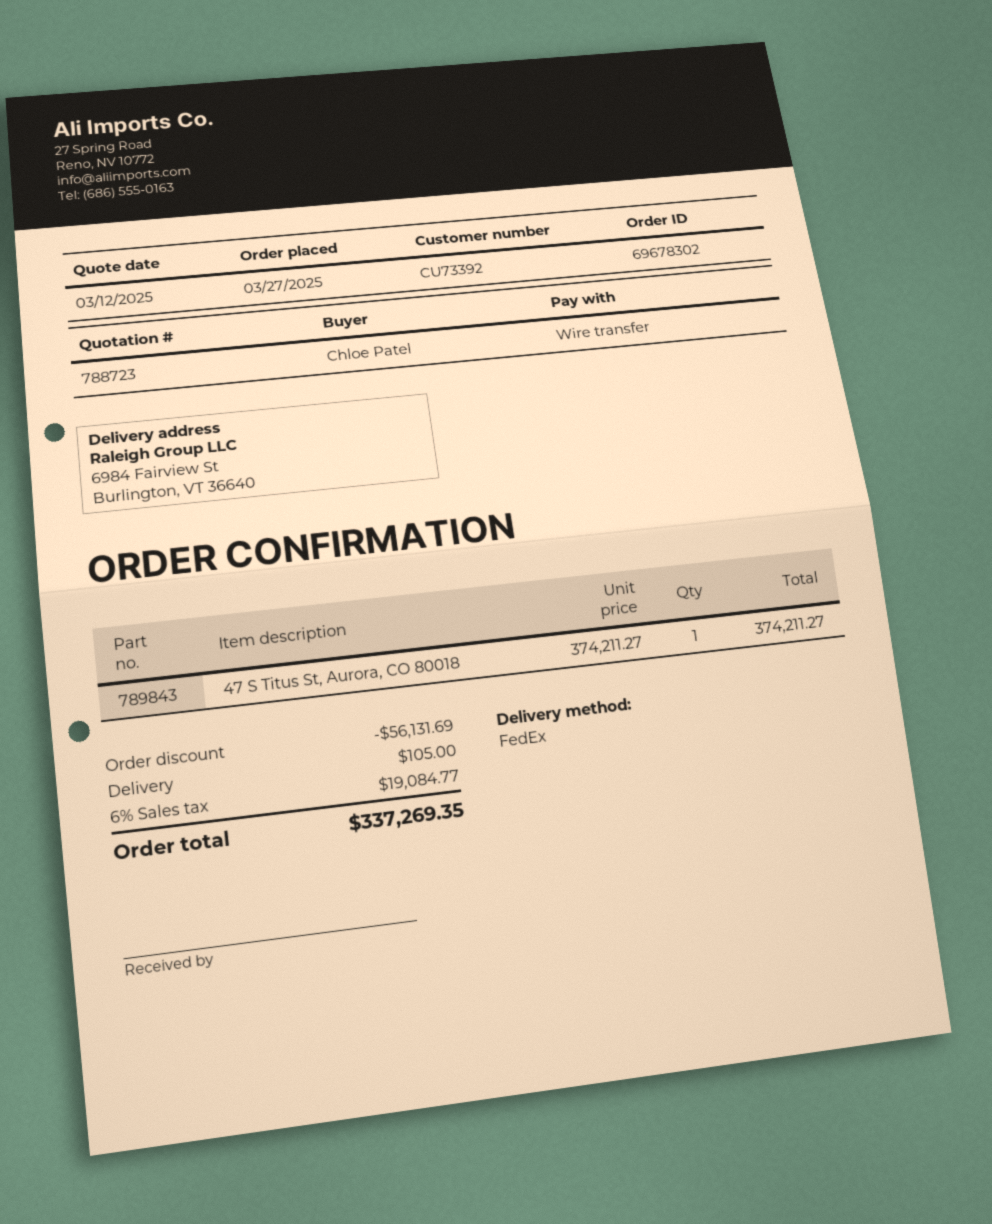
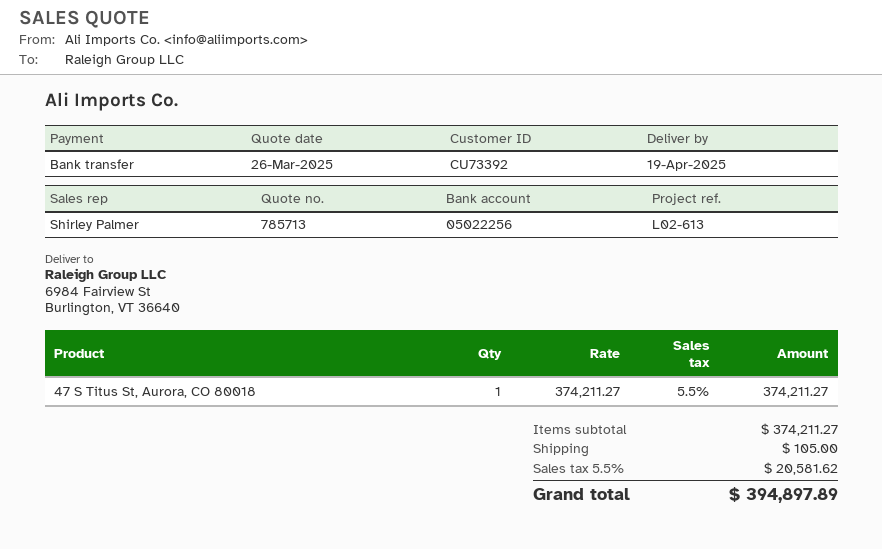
quote number: 788723 -> 785713
quote date: 2025-03-12 -> 2025-03-26
discount: 56131.69 -> none
tax: 6% = 19084.77 -> 5.5% = 20581.62
total: 337269.35 -> 394897.89

